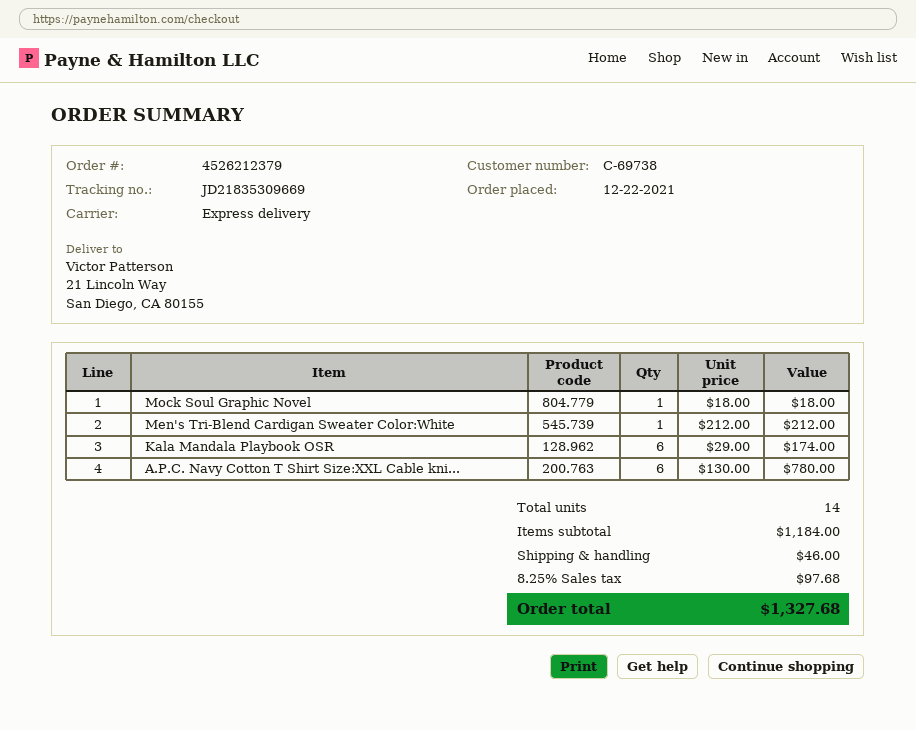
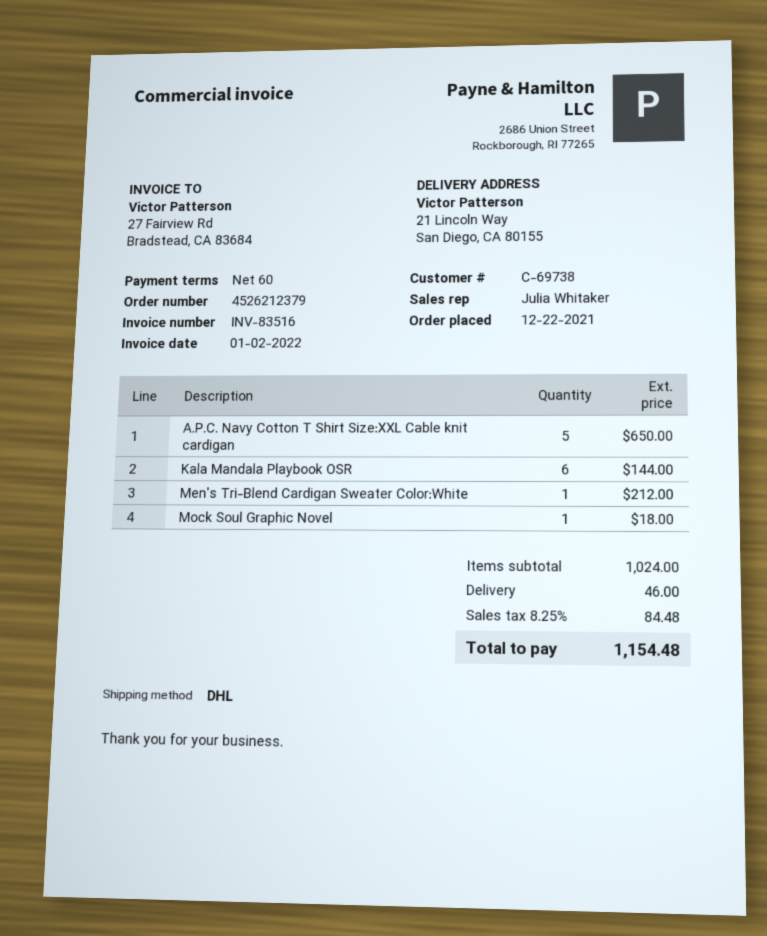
shipping method: express -> DHL
Kala Mandala Playbook OSR: 6 for 174.00 -> 6 for 144.00
A.P.C. Navy Cotton T Shirt Size:XXL Cable kni...: 6 for 780.00 -> 5 for 650.00
subtotal: 1184.00 -> 1024.00
tax: 8.25% = 97.68 -> 8.25% = 84.48
total: 1327.68 -> 1154.48

